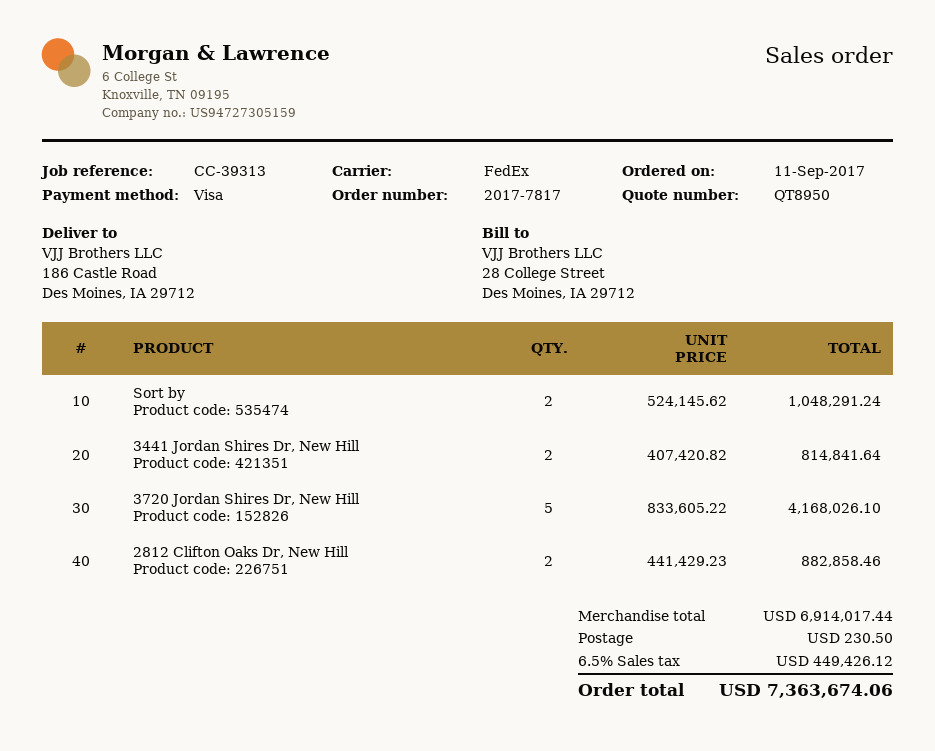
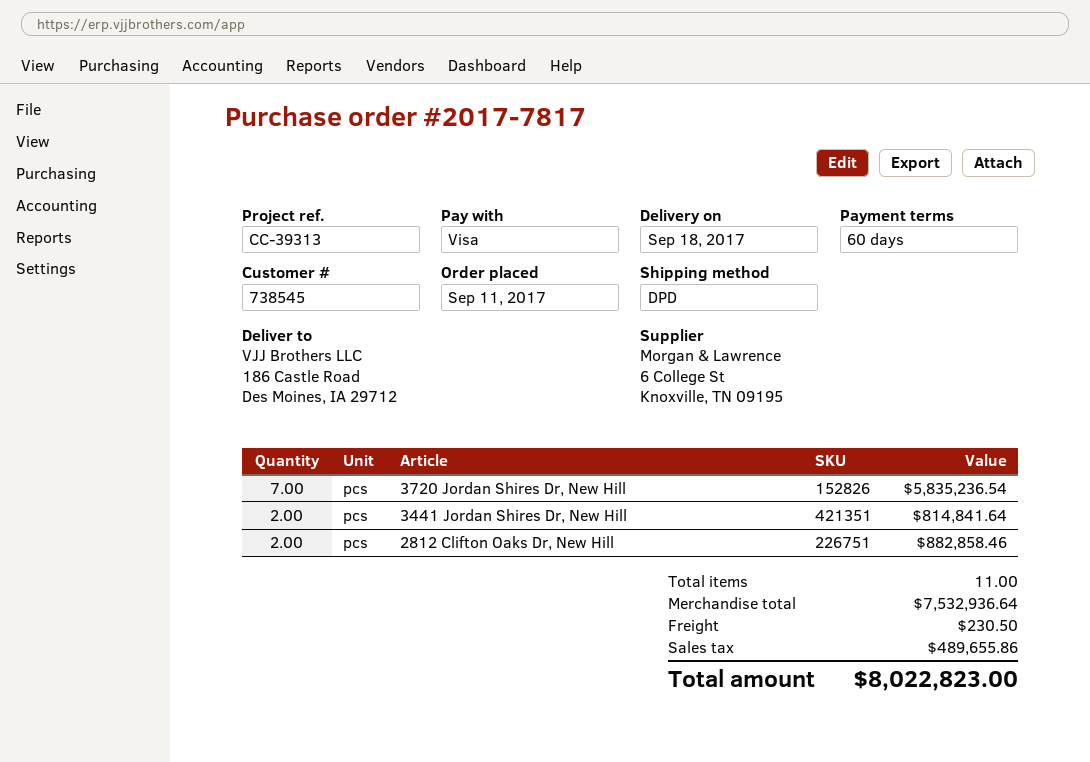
shipping method: FedEx -> DPD
Sort by: 2 for 1048291.24 -> none
3720 Jordan Shires Dr, New Hill: 5 for 4168026.10 -> 7 for 5835236.54
subtotal: 6914017.44 -> 7532936.64
tax: 449426.12 -> 489655.86
total: 7363674.06 -> 8022823.00

